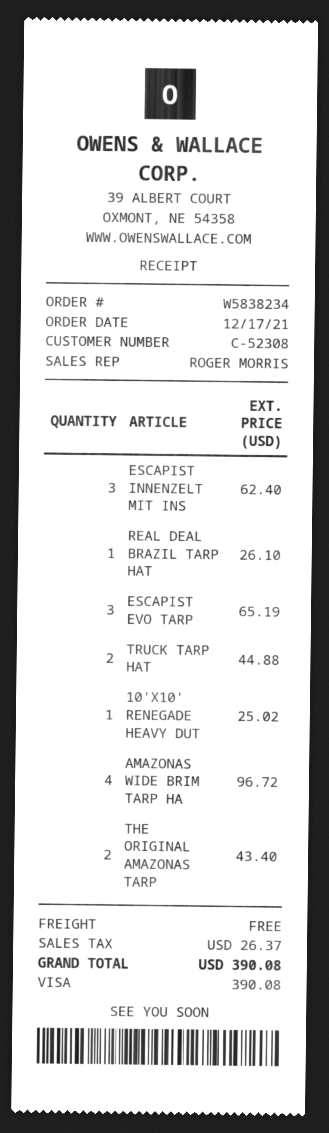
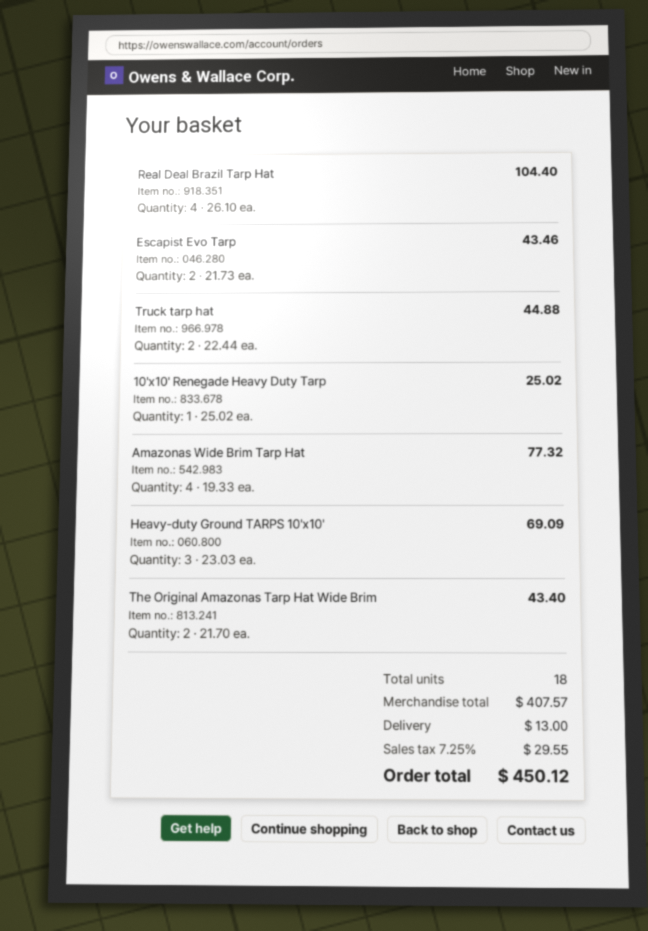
ESCAPIST INNENZELT MIT INS: 3 for 62.40 -> none
REAL DEAL BRAZIL TARP HAT: 1 for 26.10 -> 4 for 104.40
ESCAPIST EVO TARP: 3 for 65.19 -> 2 for 43.46
AMAZONAS WIDE BRIM TARP HA: 4 for 96.72 -> 4 for 77.32
Heavy-duty Ground TARPS 10'x10': none -> 3 for 69.09
shipping: 0.00 -> 13.00
tax: 26.37 -> 29.55
total: 390.08 -> 450.12

